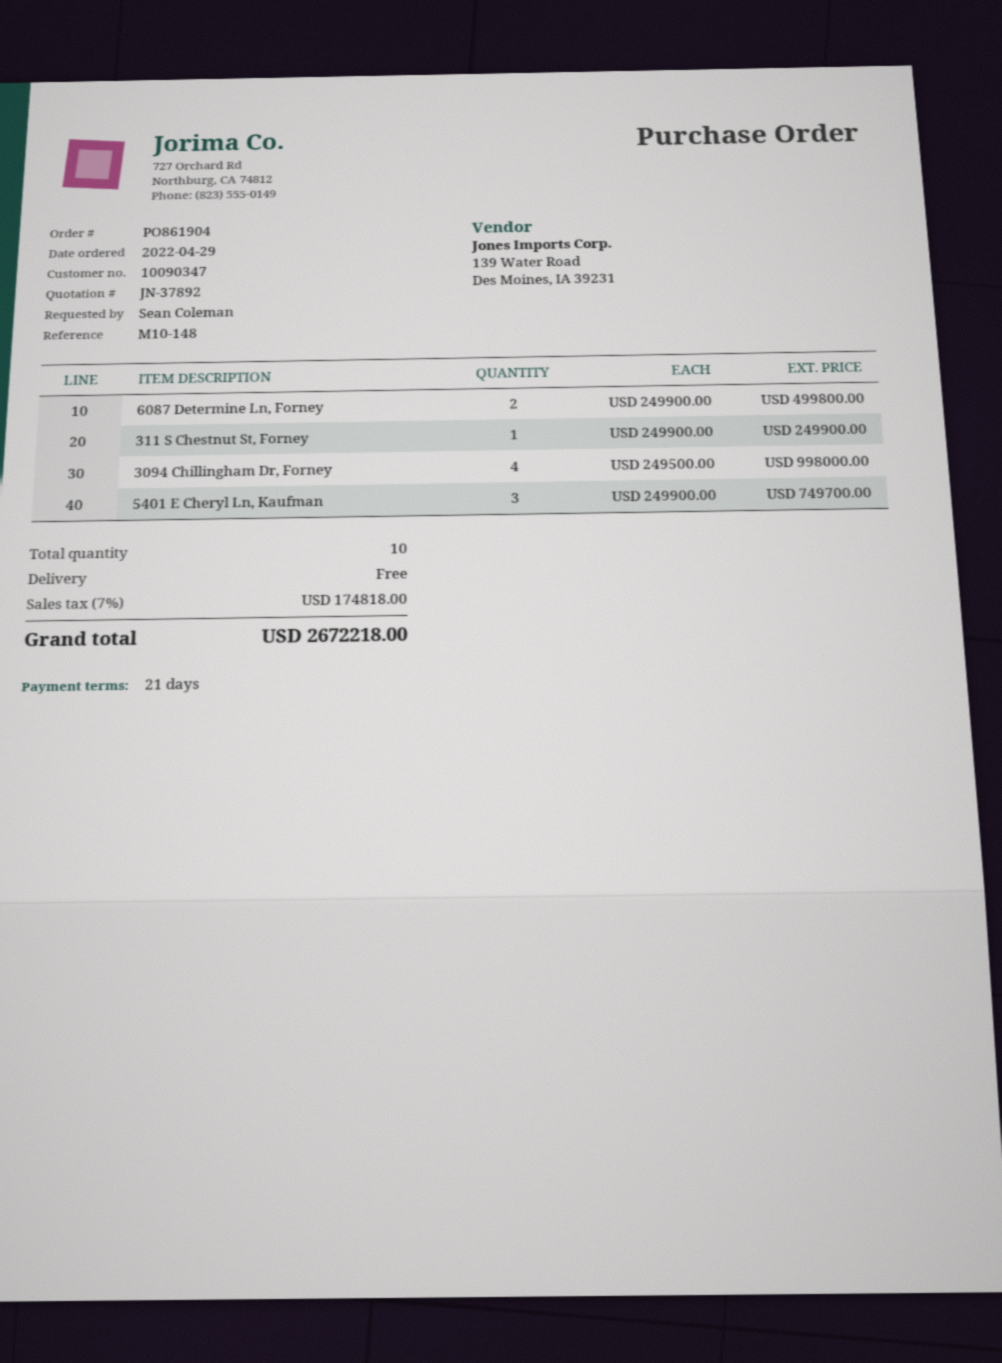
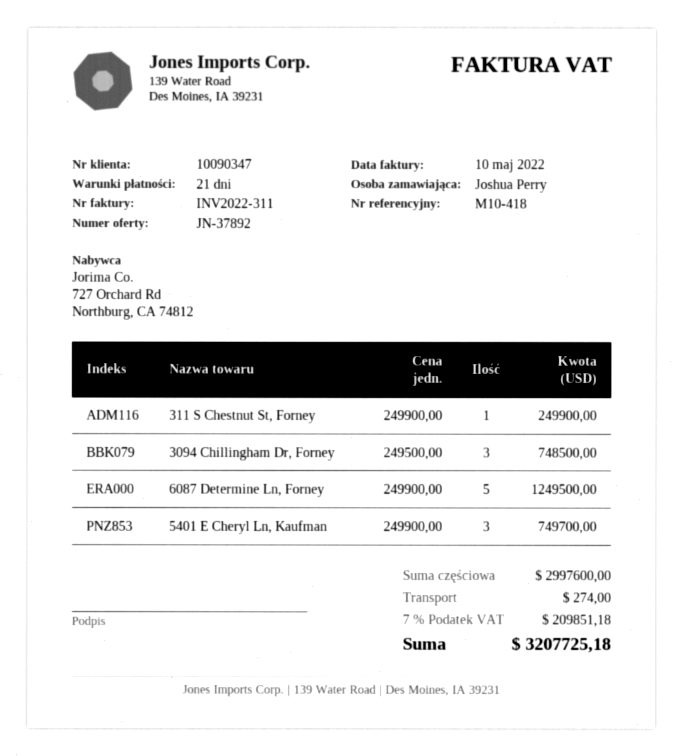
reference: M10-148 -> M10-418
ordered by: Sean Coleman -> Joshua Perry
6087 Determine Ln, Forney: 2 x 249900.00 = 499800.00 -> 5 x 249900.00 = 1249500.00
3094 Chillingham Dr, Forney: 4 x 249500.00 = 998000.00 -> 3 x 249500.00 = 748500.00
shipping: 0.00 -> 274.00
tax: 7% = 174818.00 -> 7% = 209851.18
total: 2672218.00 -> 3207725.18

